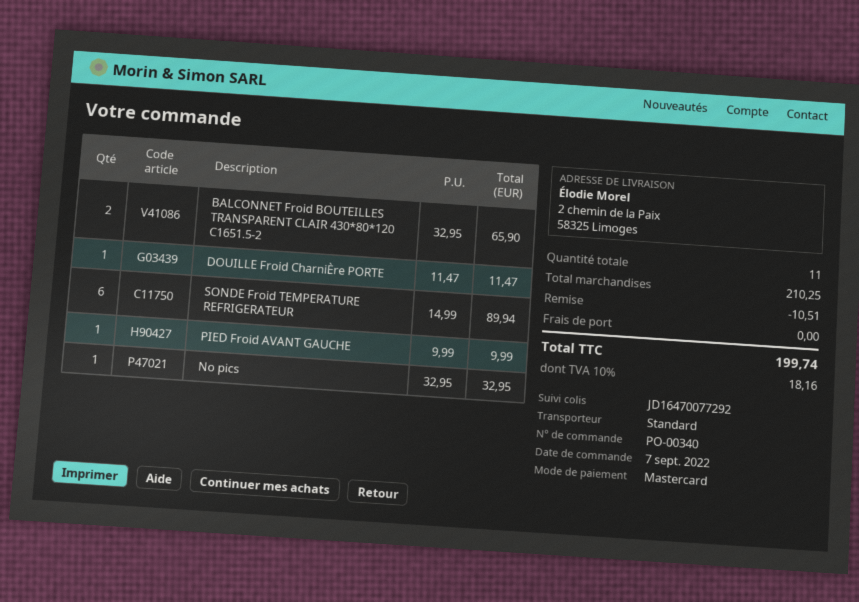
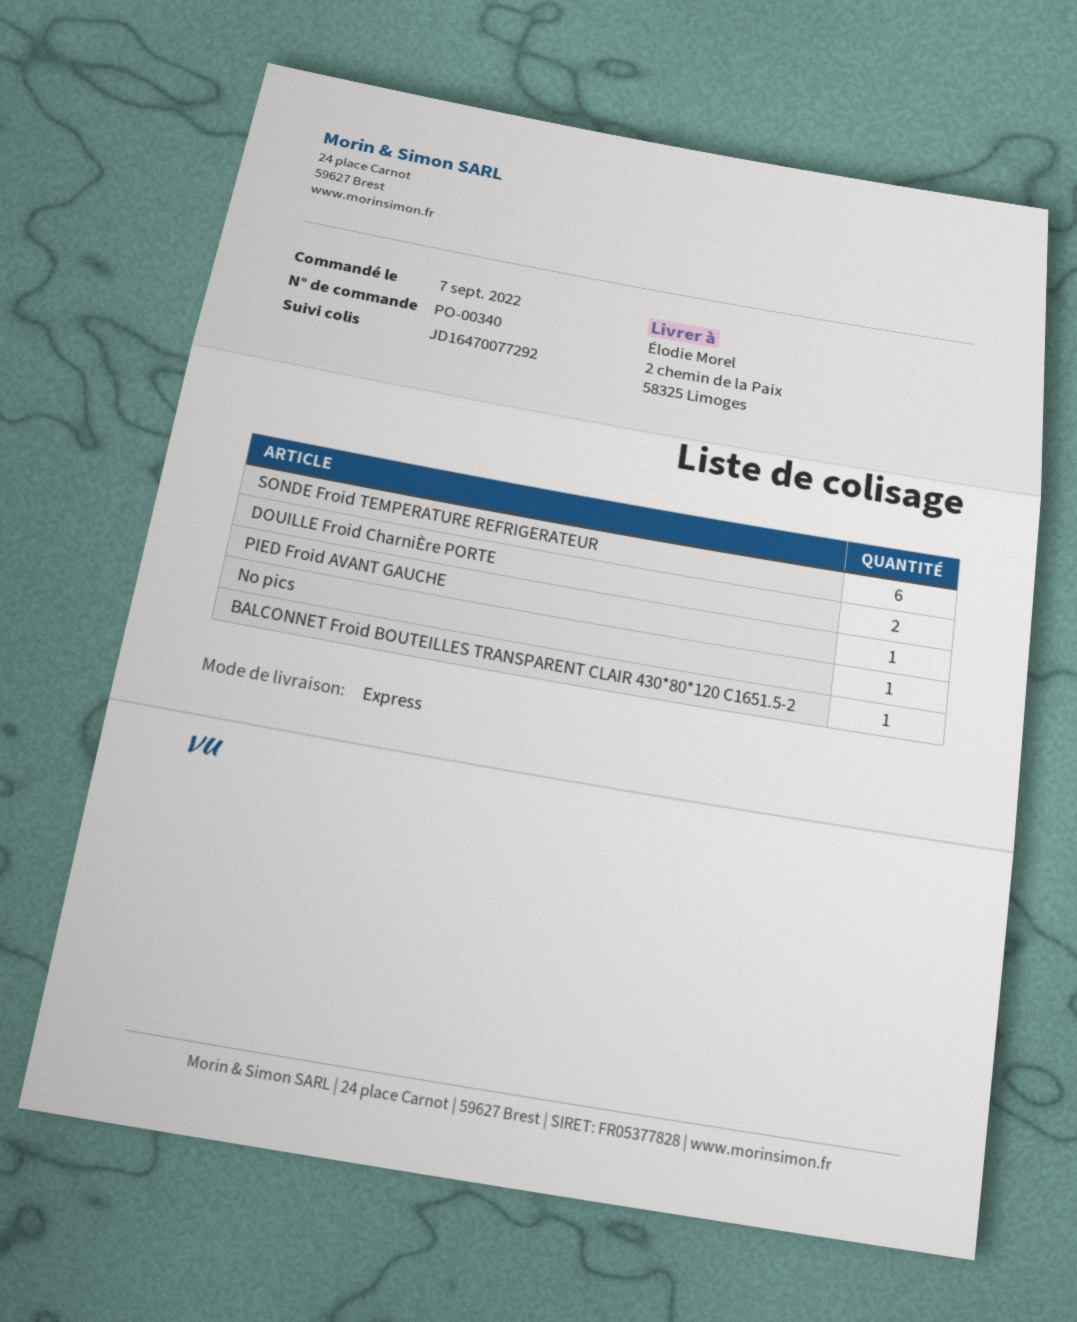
shipping method: standard -> express
BALCONNET Froid BOUTEILLES TRANSPARENT CLAIR 430*80*120 C1651.5-2: 2 -> 1
DOUILLE Froid CharniÈre PORTE: 1 -> 2

